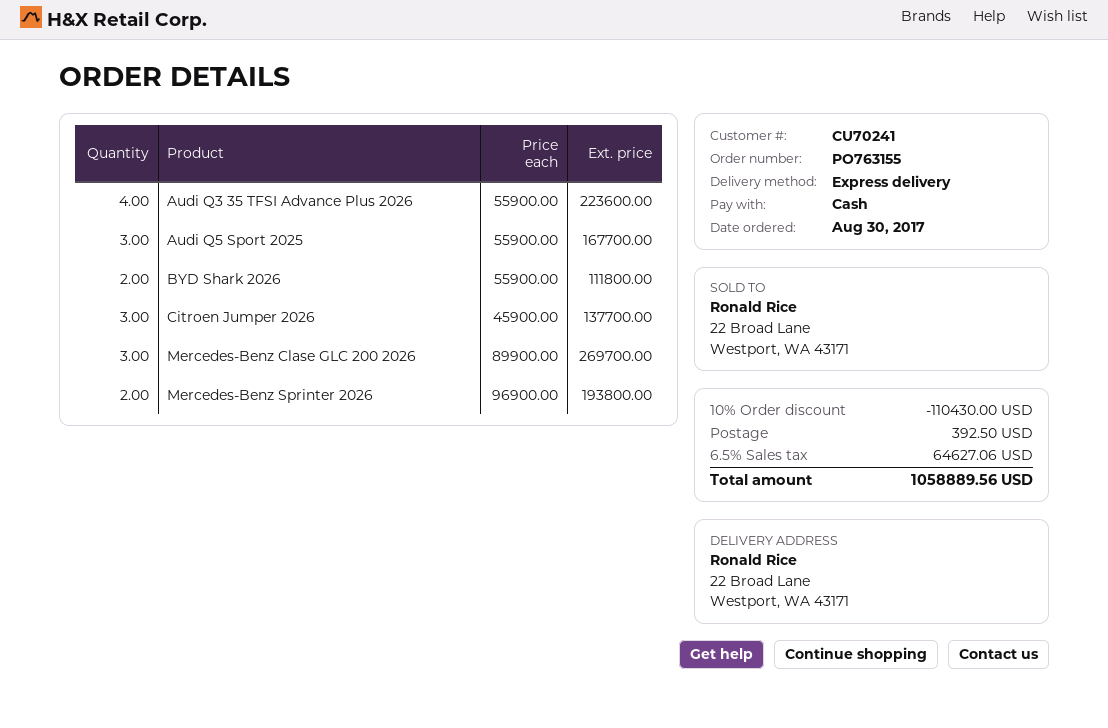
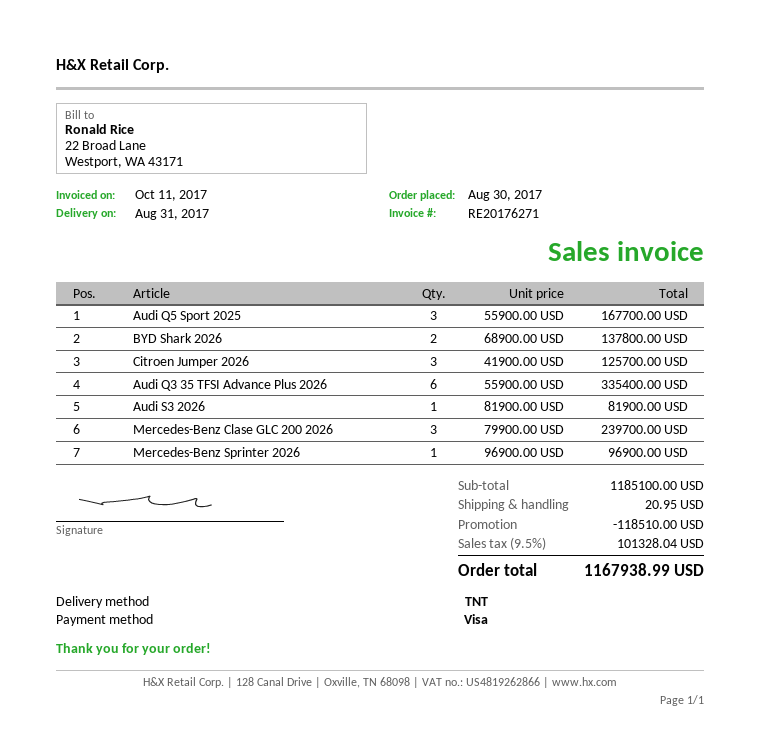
payment method: cash -> Visa
shipping method: express -> TNT
Audi Q3 35 TFSI Advance Plus 2026: 4 x 55900.00 = 223600.00 -> 6 x 55900.00 = 335400.00
BYD Shark 2026: 2 x 55900.00 = 111800.00 -> 2 x 68900.00 = 137800.00
Citroen Jumper 2026: 3 x 45900.00 = 137700.00 -> 3 x 41900.00 = 125700.00
Mercedes-Benz Clase GLC 200 2026: 3 x 89900.00 = 269700.00 -> 3 x 79900.00 = 239700.00
Mercedes-Benz Sprinter 2026: 2 x 96900.00 = 193800.00 -> 1 x 96900.00 = 96900.00
Audi S3 2026: none -> 1 x 81900.00 = 81900.00
discount: 110430.00 -> 118510.00
shipping: 392.50 -> 20.95
tax: 6.5% = 64627.06 -> 9.5% = 101328.04
total: 1058889.56 -> 1167938.99

